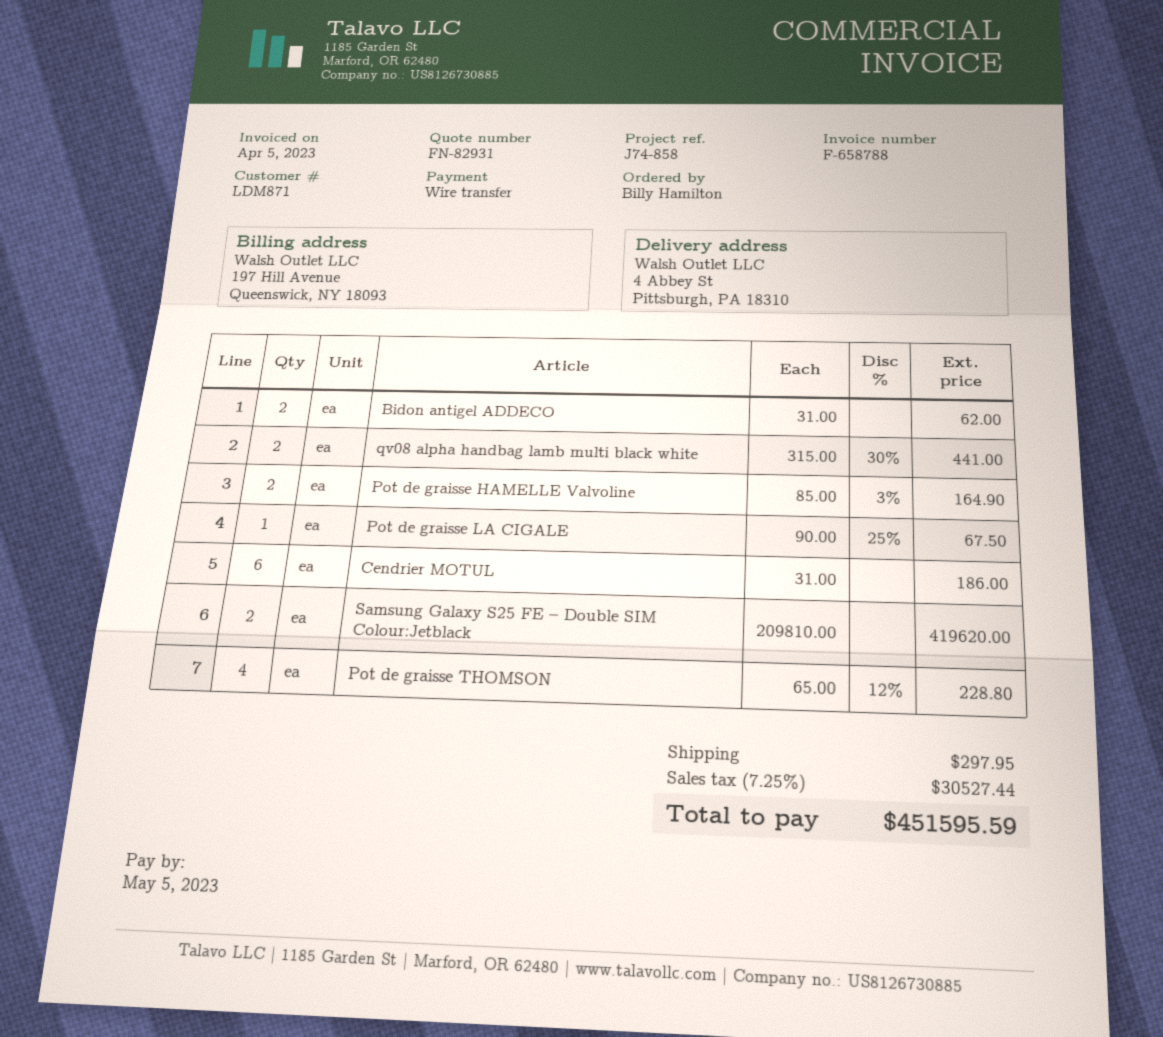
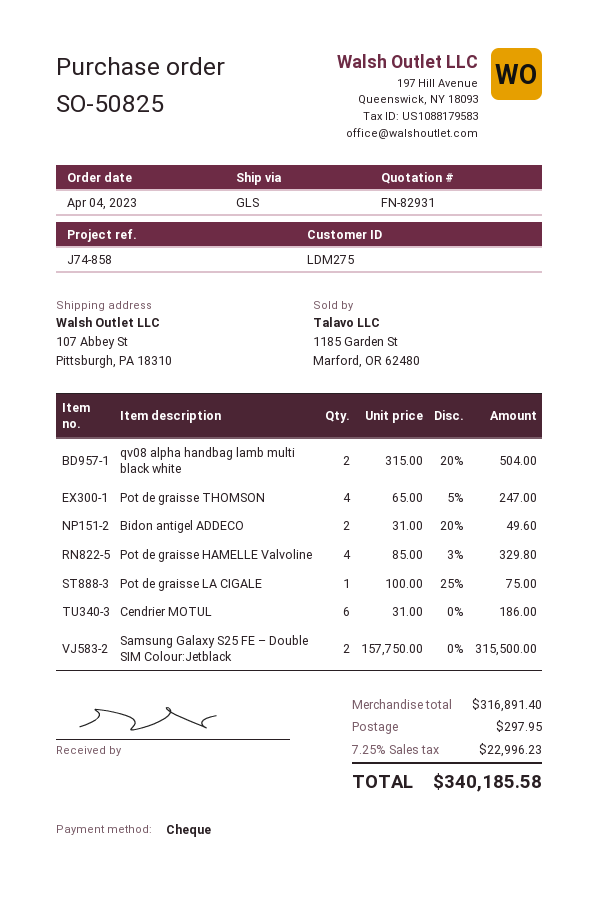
customer number: LDM871 -> LDM275
payment method: bank transfer -> cheque
ship to: 4 Abbey St, Pittsburgh, PA 18310 -> 107 Abbey St, Pittsburgh, PA 18310
Bidon antigel ADDECO: 2 x 31.00 = 62.00 -> 2 x 31.00 - 20% = 49.60
qv08 alpha handbag lamb multi black white: 2 x 315.00 - 30% = 441.00 -> 2 x 315.00 - 20% = 504.00
Pot de graisse HAMELLE Valvoline: 2 x 85.00 - 3% = 164.90 -> 4 x 85.00 - 3% = 329.80
Pot de graisse LA CIGALE: 1 x 90.00 - 25% = 67.50 -> 1 x 100.00 - 25% = 75.00
Samsung Galaxy S25 FE – Double SIM Colour:Jetblack: 2 x 209810.00 = 419620.00 -> 2 x 157750.00 = 315500.00
Pot de graisse THOMSON: 4 x 65.00 - 12% = 228.80 -> 4 x 65.00 - 5% = 247.00
tax: 7.25% = 30527.44 -> 7.25% = 22996.23
total: 451595.59 -> 340185.58

